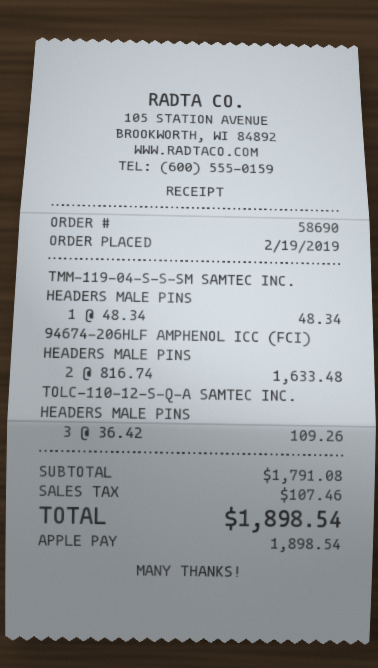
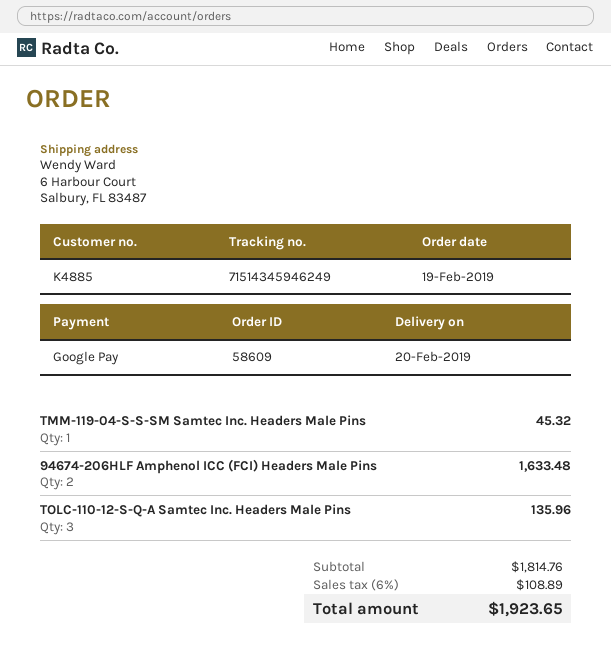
order number: 58690 -> 58609
payment method: Apple Pay -> Google Pay
TMM-119-04-S-S-SM SAMTEC INC. HEADERS MALE PINS: 1 for 48.34 -> 1 for 45.32
TOLC-110-12-S-Q-A SAMTEC INC. HEADERS MALE PINS: 3 for 109.26 -> 3 for 135.96
subtotal: 1791.08 -> 1814.76
tax: 107.46 -> 108.89
total: 1898.54 -> 1923.65

